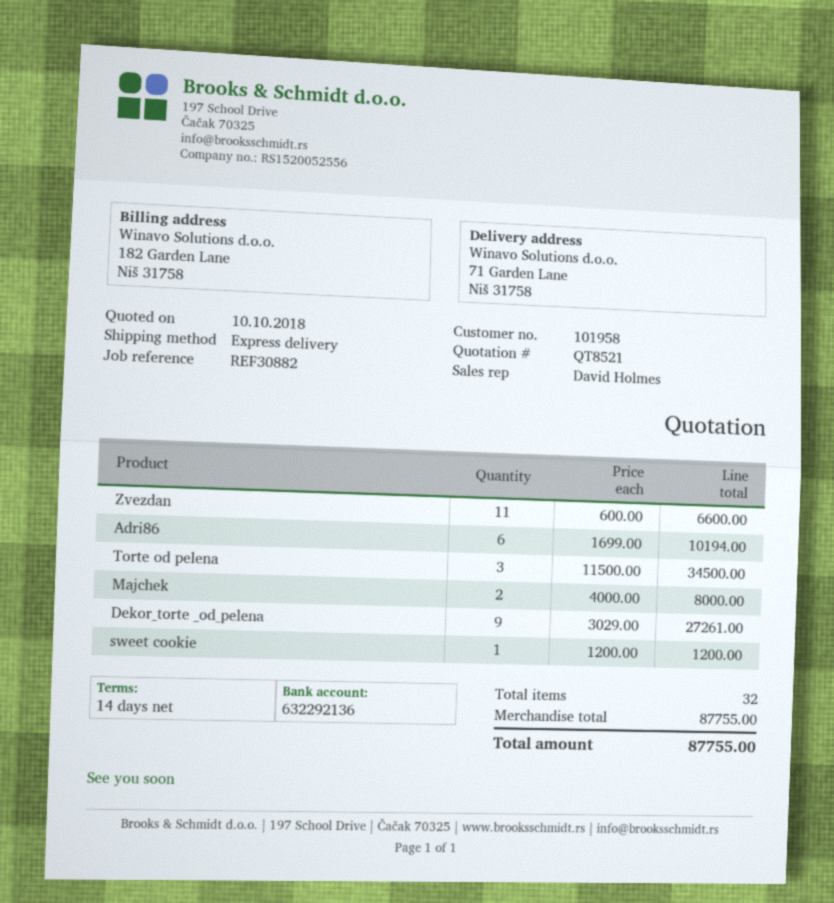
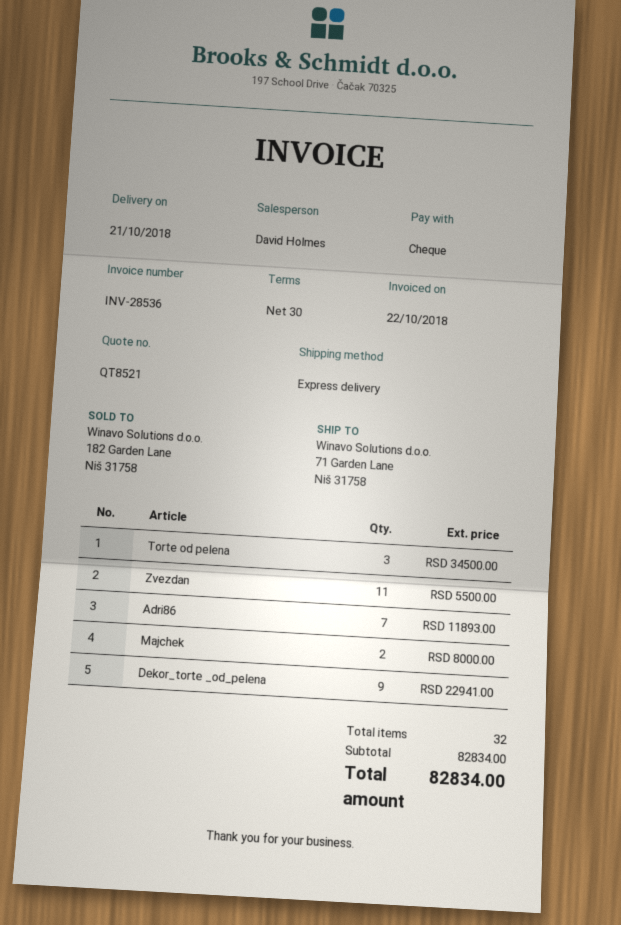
payment terms: 14 days -> 30 days
Zvezdan: 11 for 6600.00 -> 11 for 5500.00
Adri86: 6 for 10194.00 -> 7 for 11893.00
Dekor_torte _od_pelena: 9 for 27261.00 -> 9 for 22941.00
sweet cookie: 1 for 1200.00 -> none
subtotal: 87755.00 -> 82834.00
total: 87755.00 -> 82834.00

